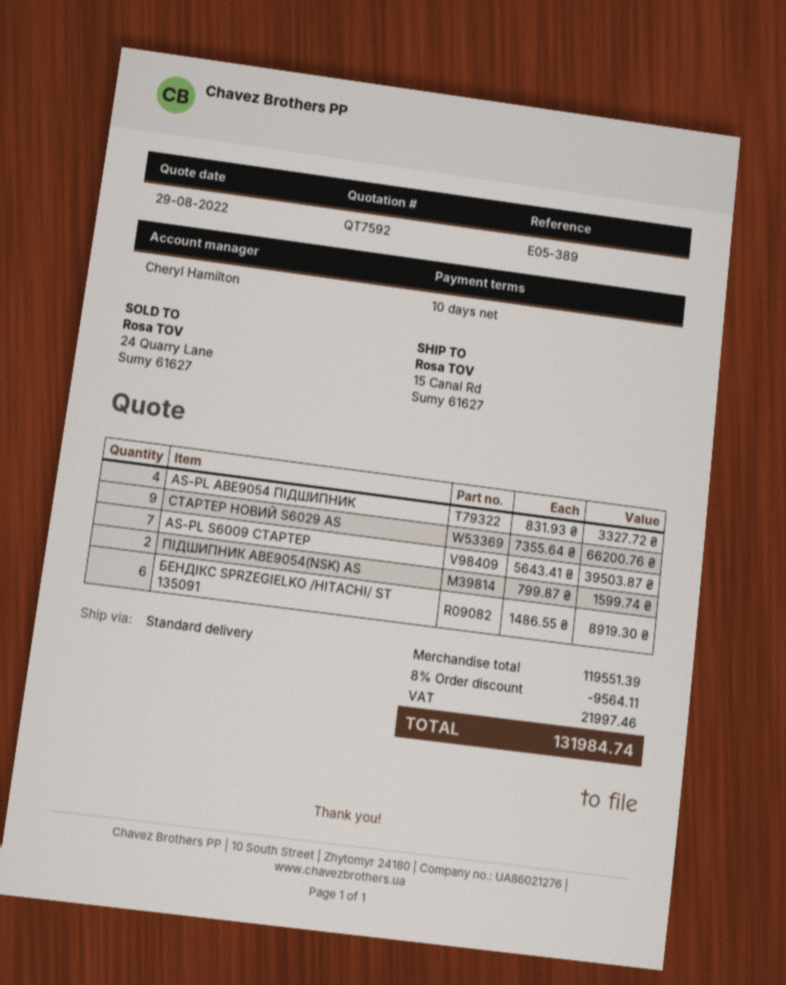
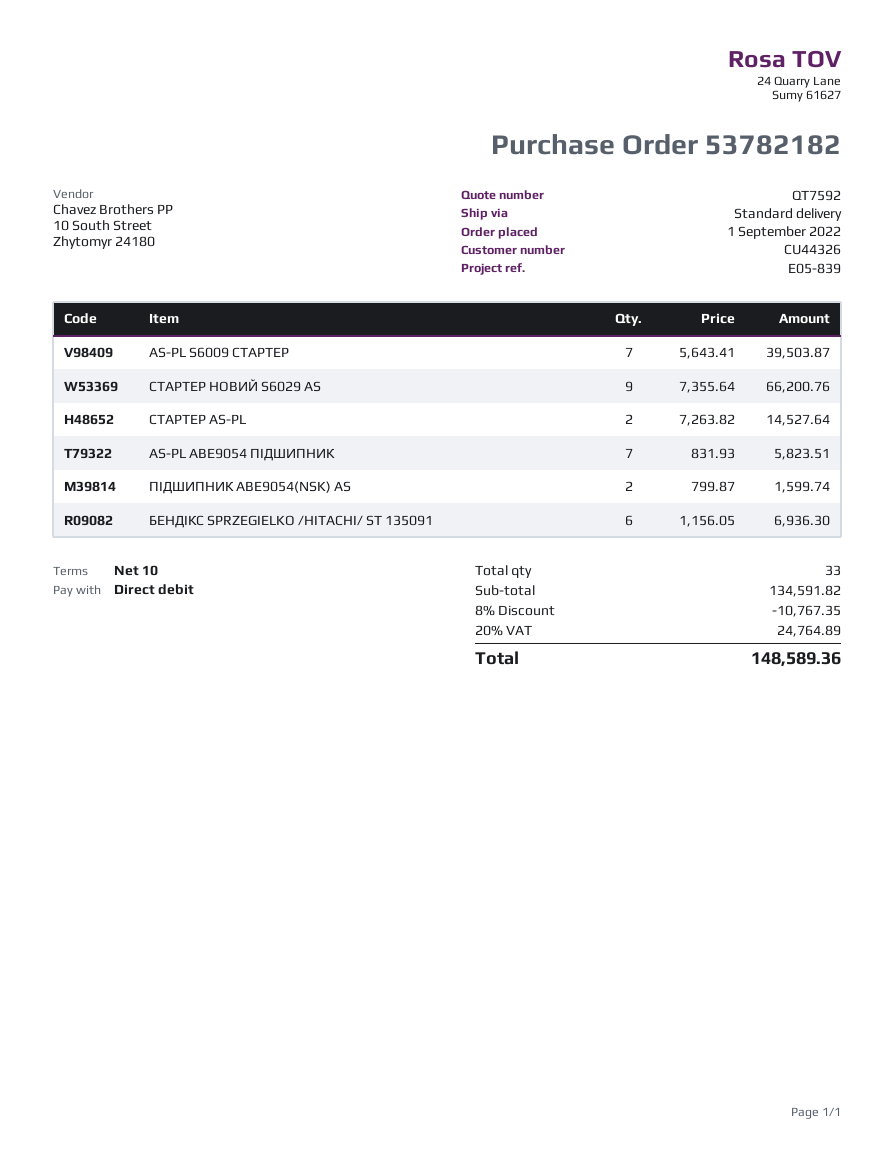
reference: E05-389 -> E05-839
AS-PL ABE9054 ПІДШИПНИК: 4 x 831.93 = 3327.72 -> 7 x 831.93 = 5823.51
БЕНДІКС SPRZEGIELKO /HITACHI/ ST 135091: 6 x 1486.55 = 8919.30 -> 6 x 1156.05 = 6936.30
СТАРТЕР AS-PL: none -> 2 x 7263.82 = 14527.64
subtotal: 119551.39 -> 134591.82
discount: 8% = 9564.11 -> 8% = 10767.35
tax: 21997.46 -> 24764.89
total: 131984.74 -> 148589.36

